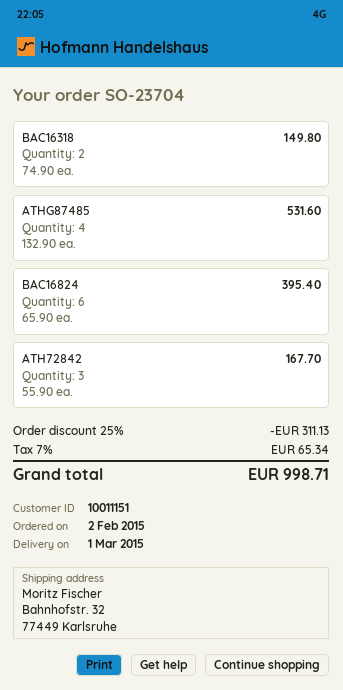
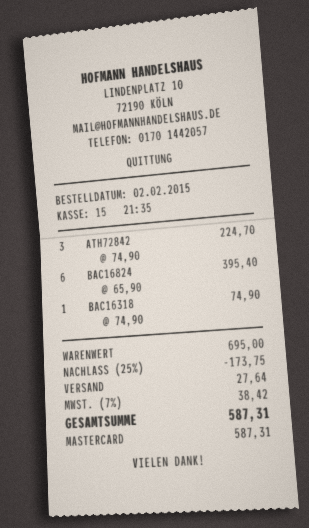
BAC16318: 2 x 74.90 = 149.80 -> 1 x 74.90 = 74.90
ATHG87485: 4 x 132.90 = 531.60 -> none
ATH72842: 3 x 55.90 = 167.70 -> 3 x 74.90 = 224.70
discount: 25% = 311.13 -> 25% = 173.75
shipping: none -> 27.64
tax: 7% = 65.34 -> 7% = 38.42
total: 998.71 -> 587.31

